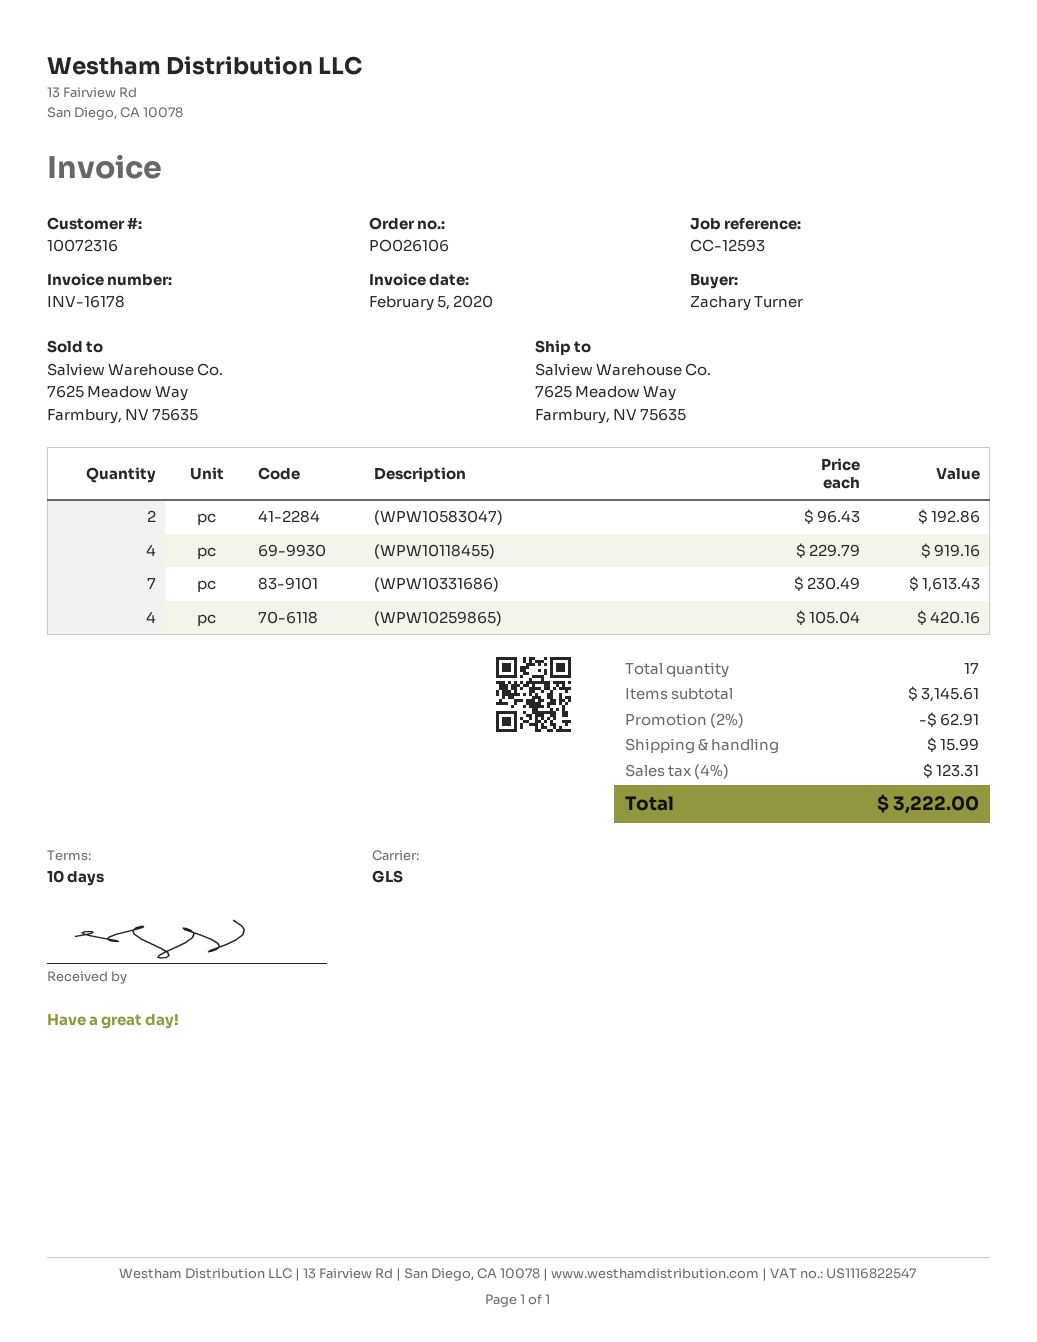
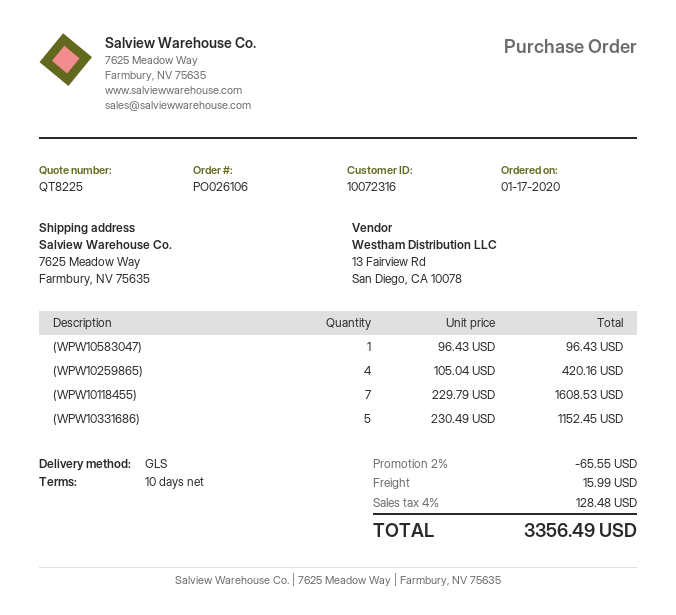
(WPW10583047): 2 x 96.43 = 192.86 -> 1 x 96.43 = 96.43
(WPW10118455): 4 x 229.79 = 919.16 -> 7 x 229.79 = 1608.53
(WPW10331686): 7 x 230.49 = 1613.43 -> 5 x 230.49 = 1152.45
discount: 2% = 62.91 -> 2% = 65.55
tax: 4% = 123.31 -> 4% = 128.48
total: 3222.00 -> 3356.49

